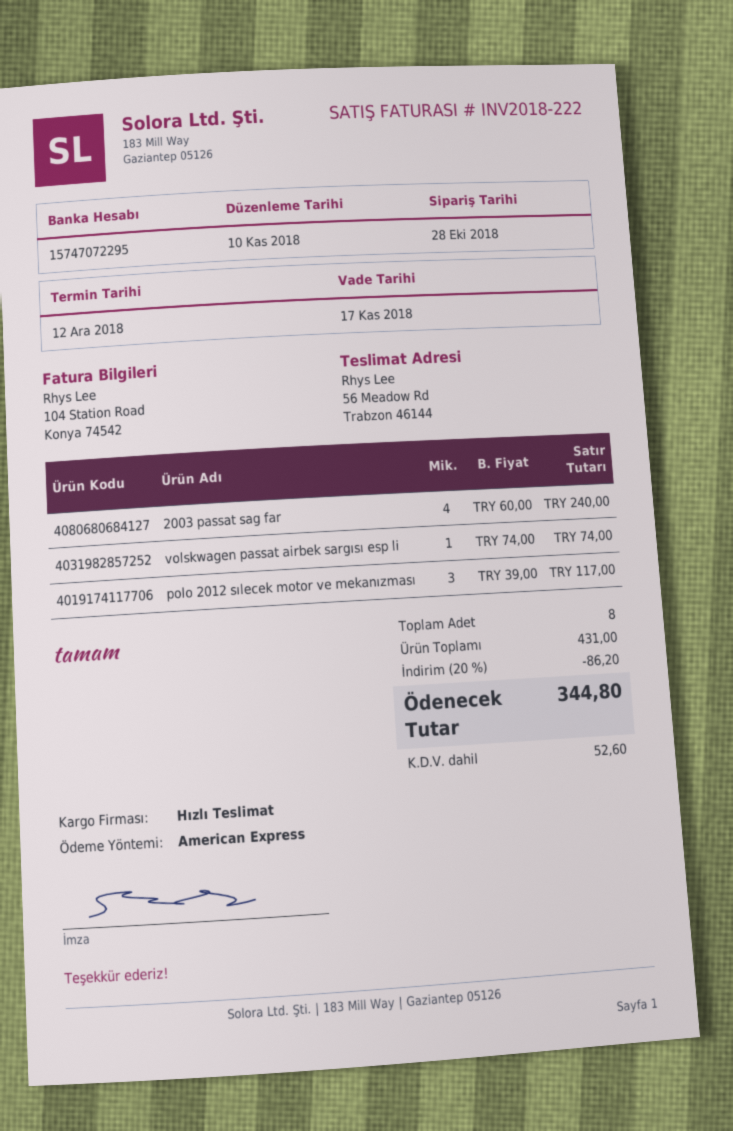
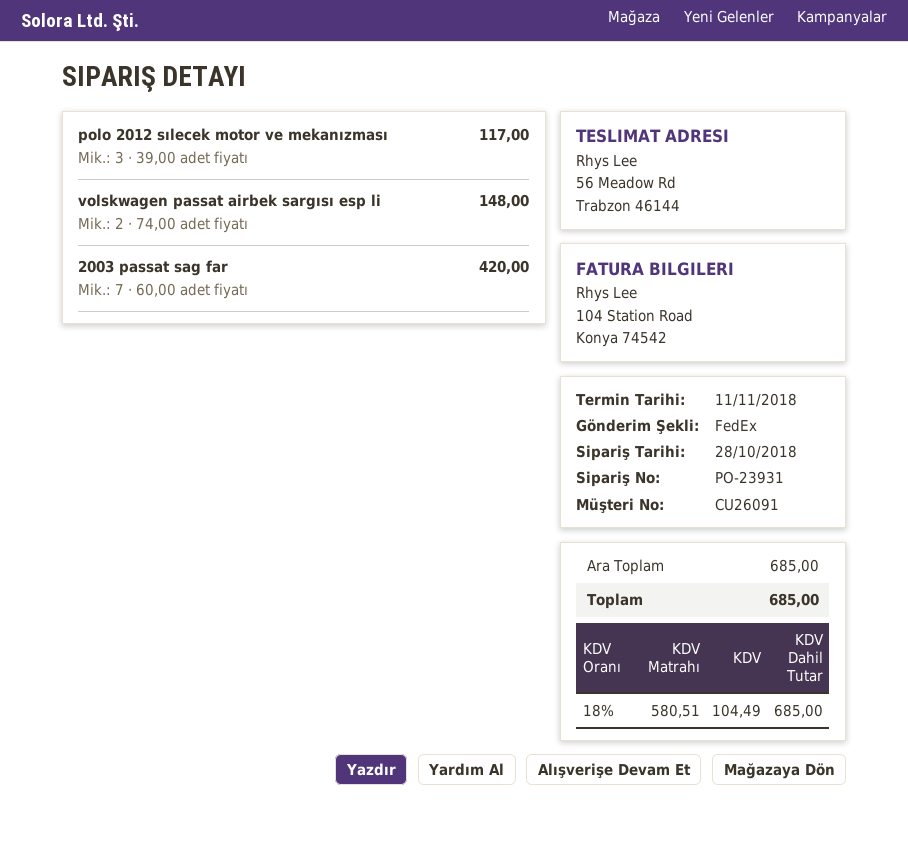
delivery date: 2018-12-12 -> 2018-11-11
shipping method: express -> FedEx
2003 passat sag far: 4 x 60.00 = 240.00 -> 7 x 60.00 = 420.00
volskwagen passat airbek sargısı esp li: 1 x 74.00 = 74.00 -> 2 x 74.00 = 148.00
subtotal: 431.00 -> 685.00
discount: 20% = 86.20 -> none
tax: 52.60 -> 104.49
total: 344.80 -> 685.00

